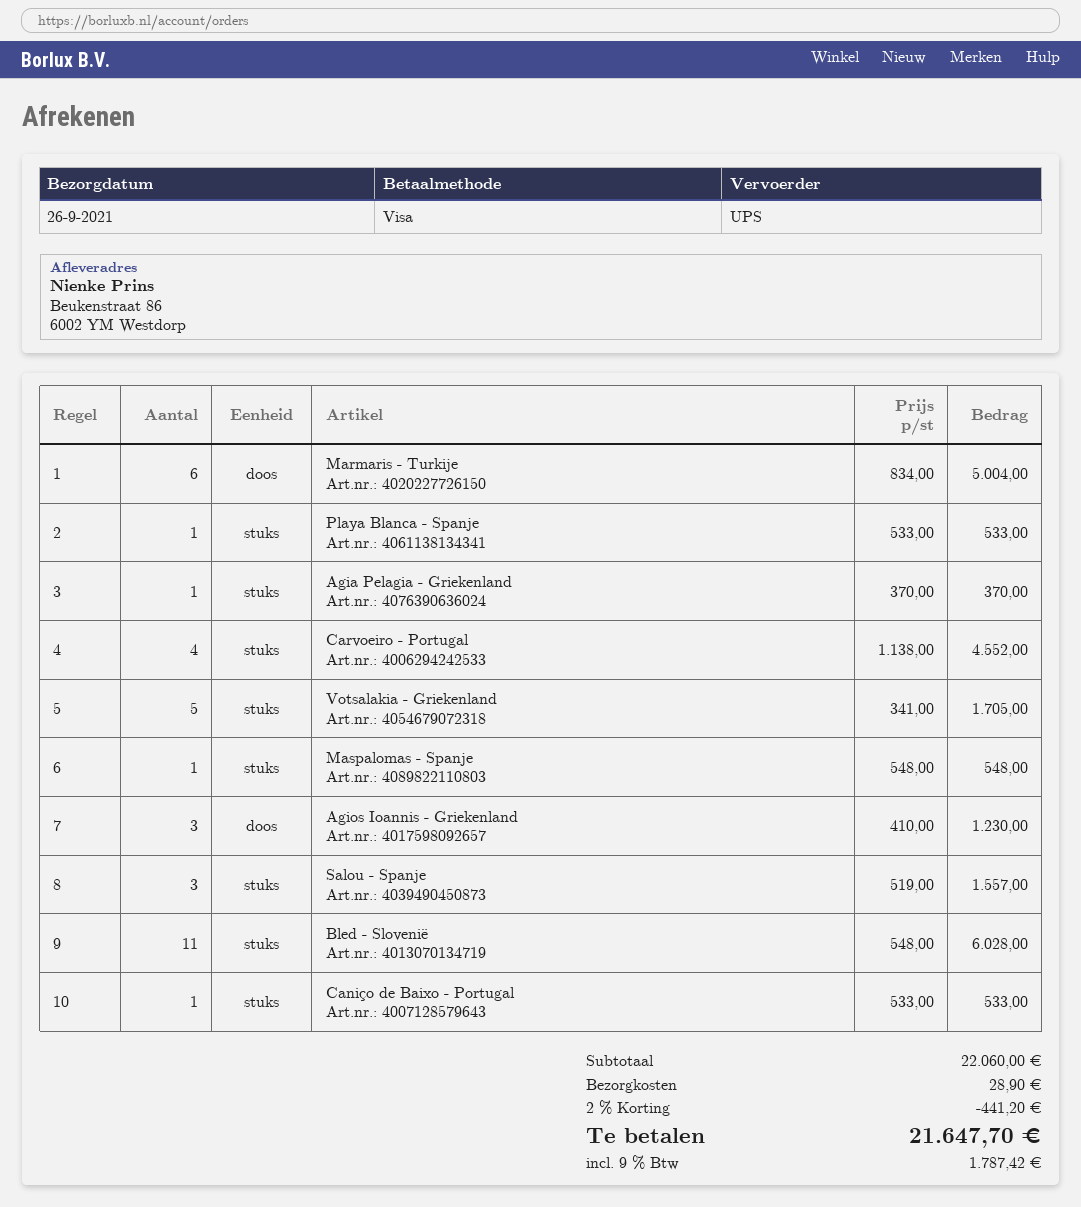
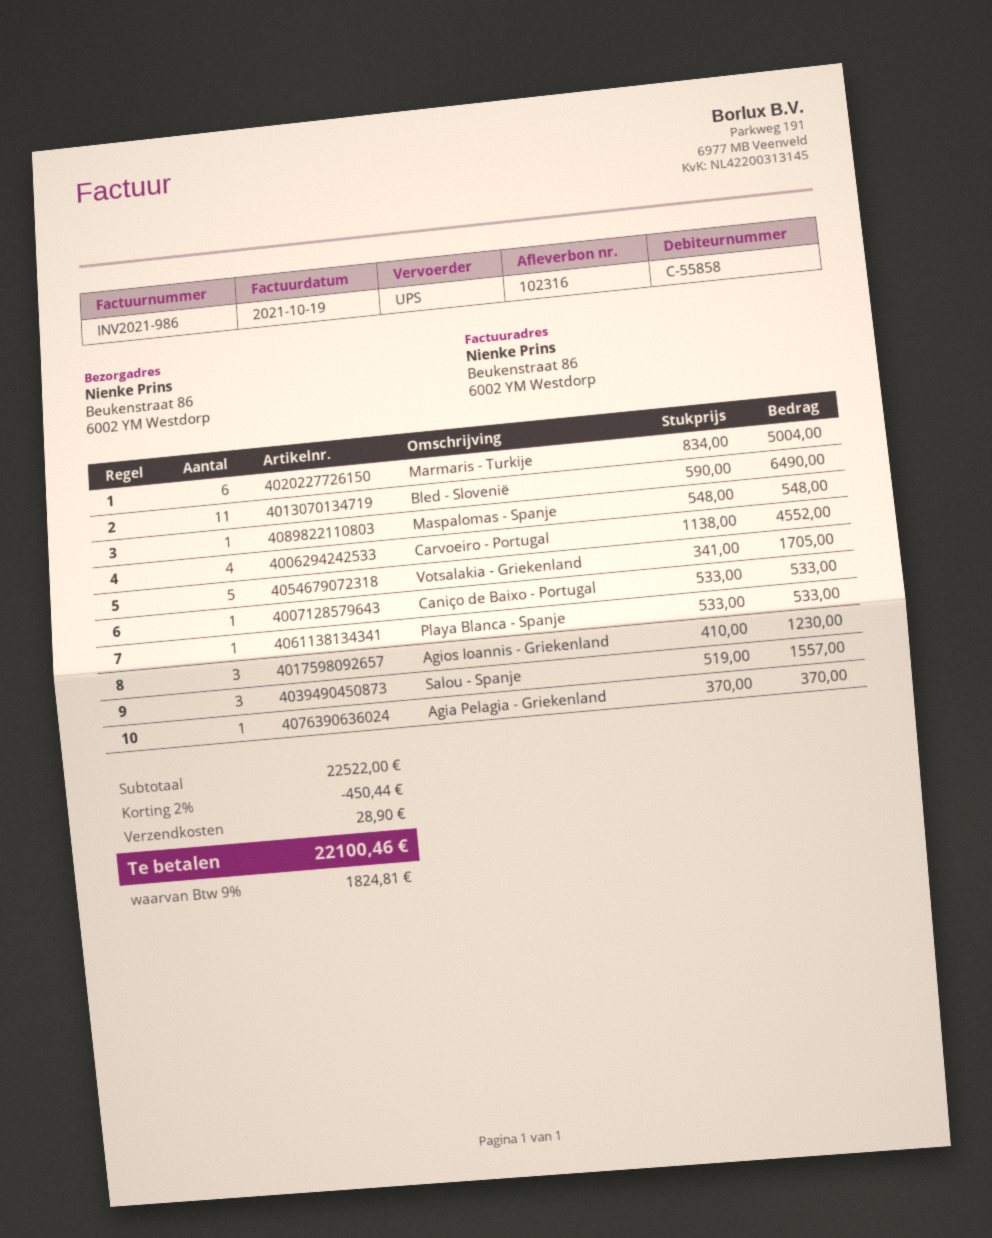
Bled - Slovenië: 11 x 548.00 = 6028.00 -> 11 x 590.00 = 6490.00
subtotal: 22060.00 -> 22522.00
discount: 2% = 441.20 -> 2% = 450.44
tax: 9% = 1787.42 -> 9% = 1824.81
total: 21647.70 -> 22100.46

